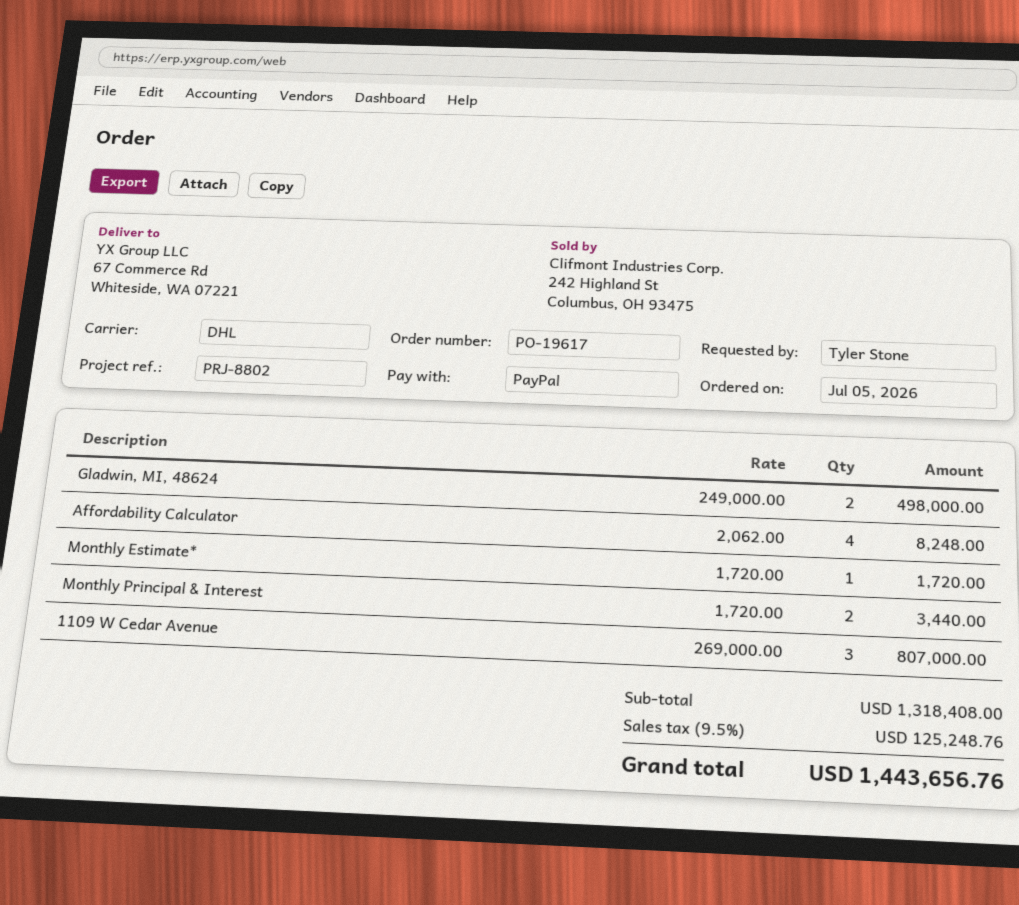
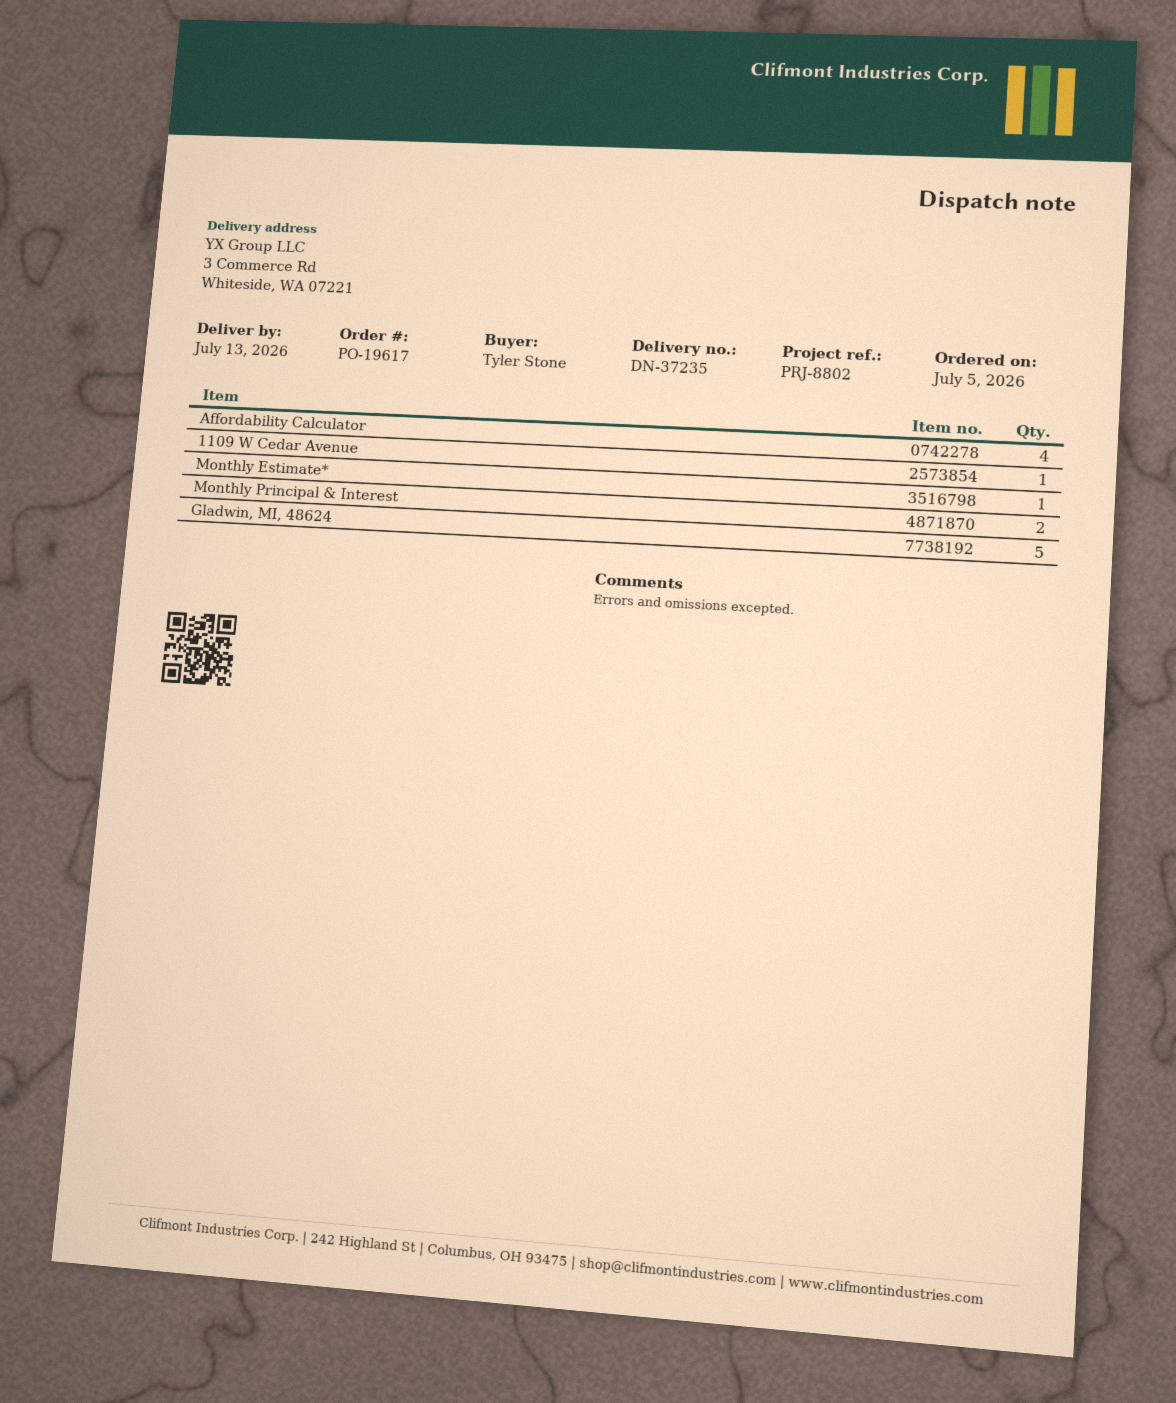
ship to: 67 Commerce Rd, Whiteside, WA 07221 -> 3 Commerce Rd, Whiteside, WA 07221
Gladwin, MI, 48624: 2 -> 5
1109 W Cedar Avenue: 3 -> 1

